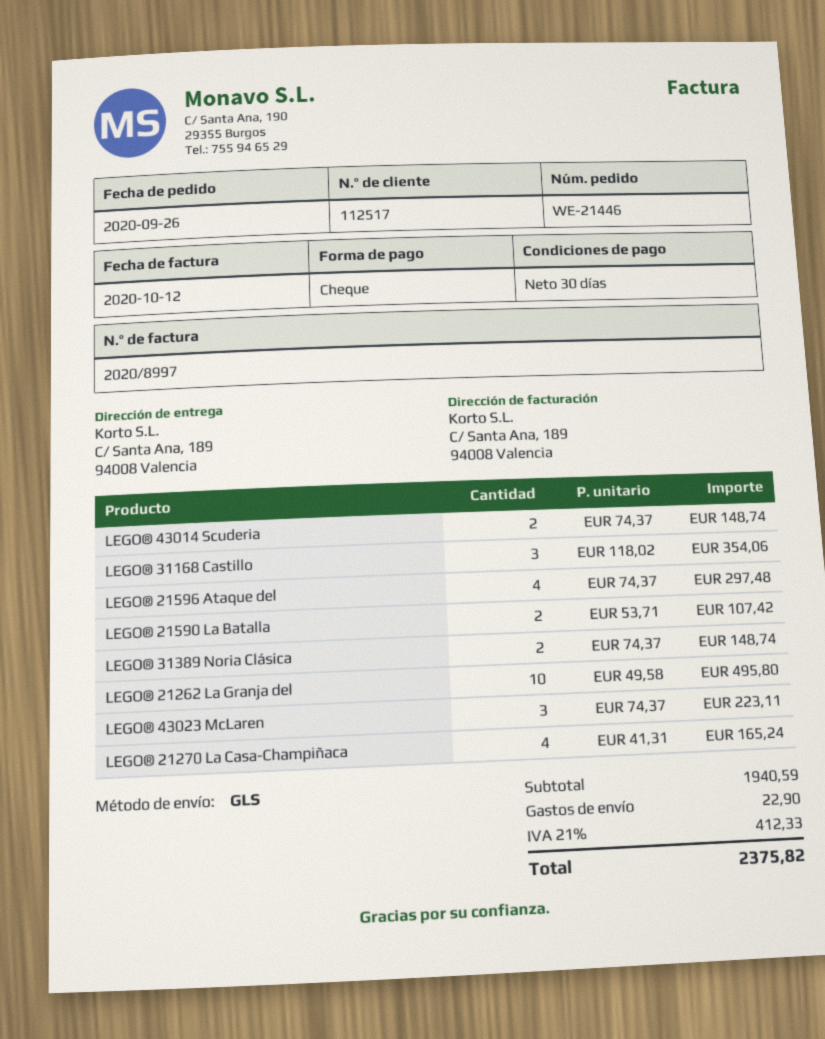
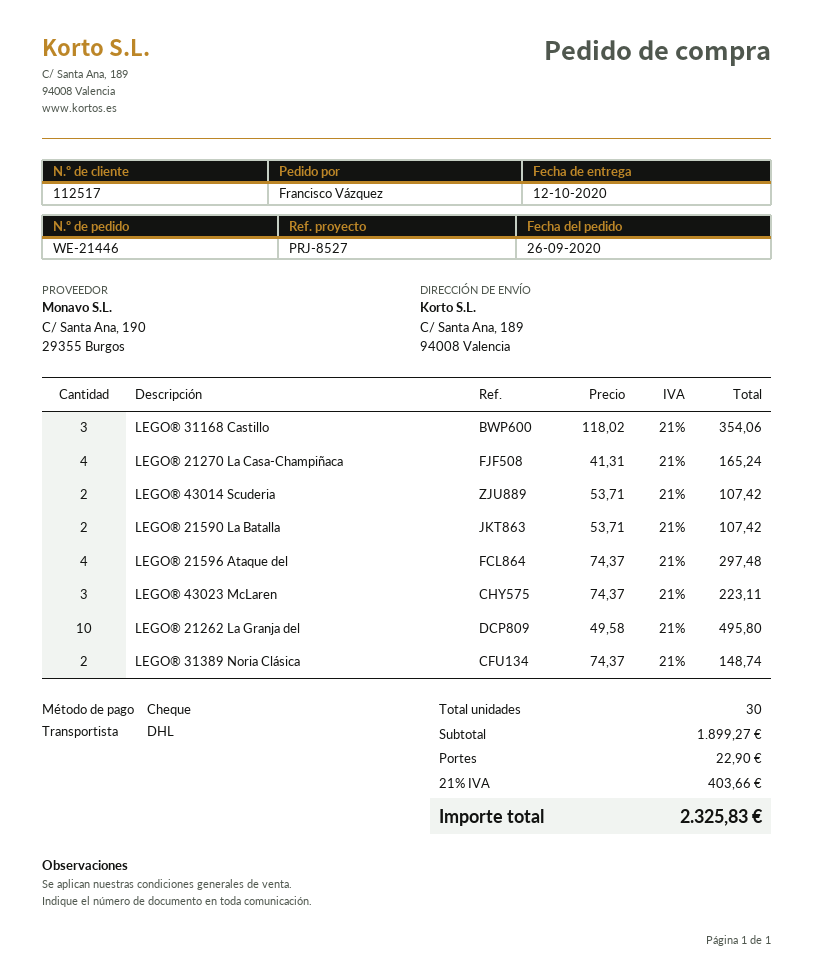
shipping method: GLS -> DHL
LEGO® 43014 Scuderia: 2 x 74.37 = 148.74 -> 2 x 53.71 = 107.42
subtotal: 1940.59 -> 1899.27
tax: 21% = 412.33 -> 21% = 403.66
total: 2375.82 -> 2325.83

